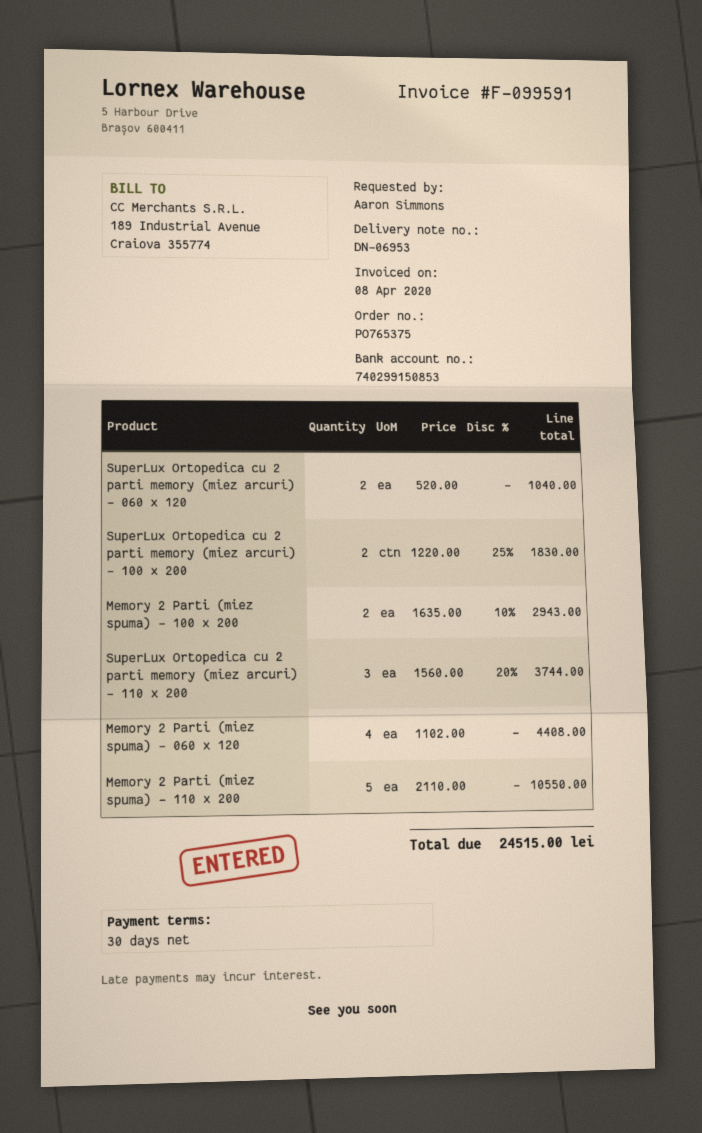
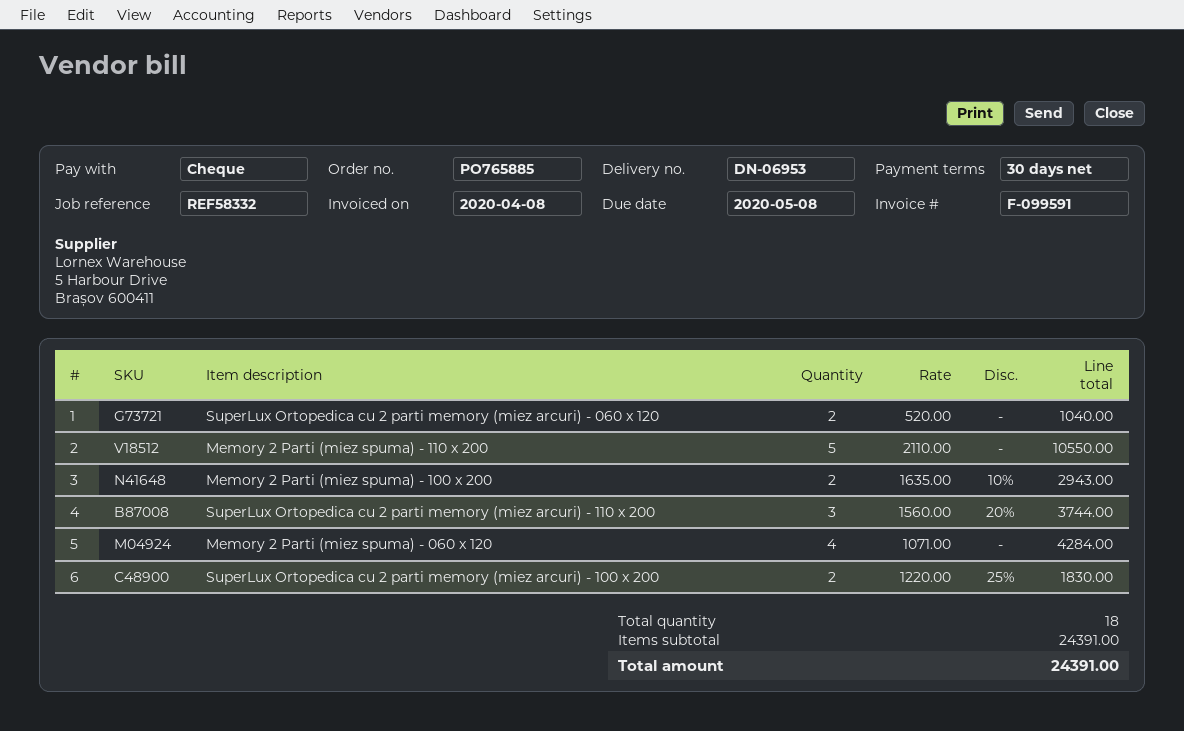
order number: PO765375 -> PO765885
Memory 2 Parti (miez spuma) - 060 x 120: 4 x 1102.00 = 4408.00 -> 4 x 1071.00 = 4284.00
total: 24515.00 -> 24391.00

